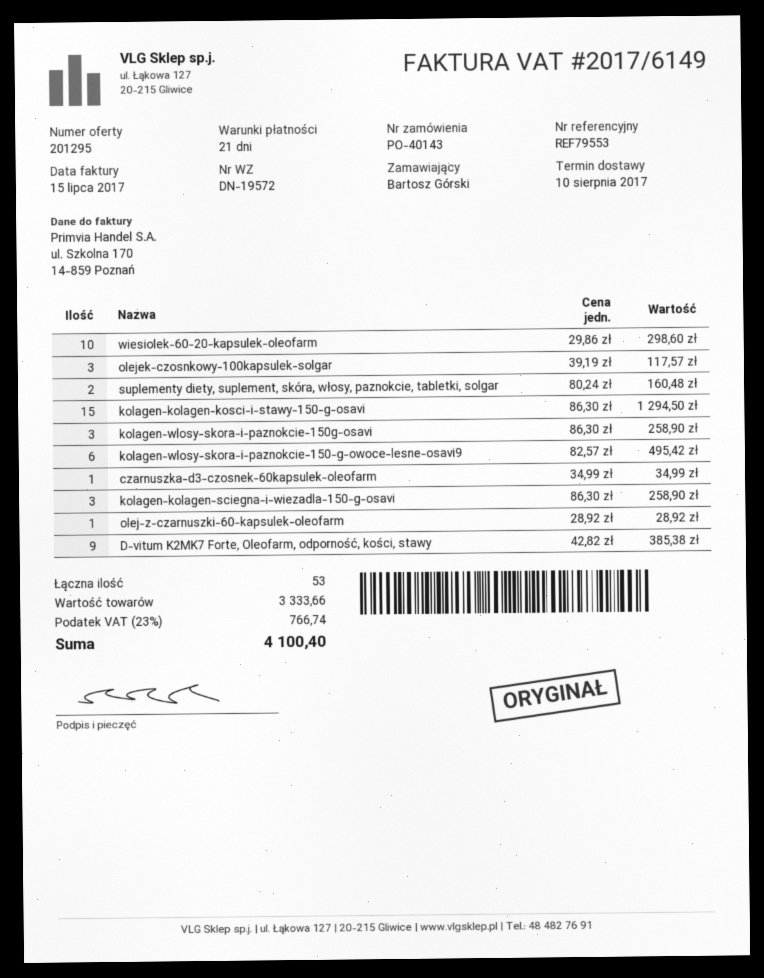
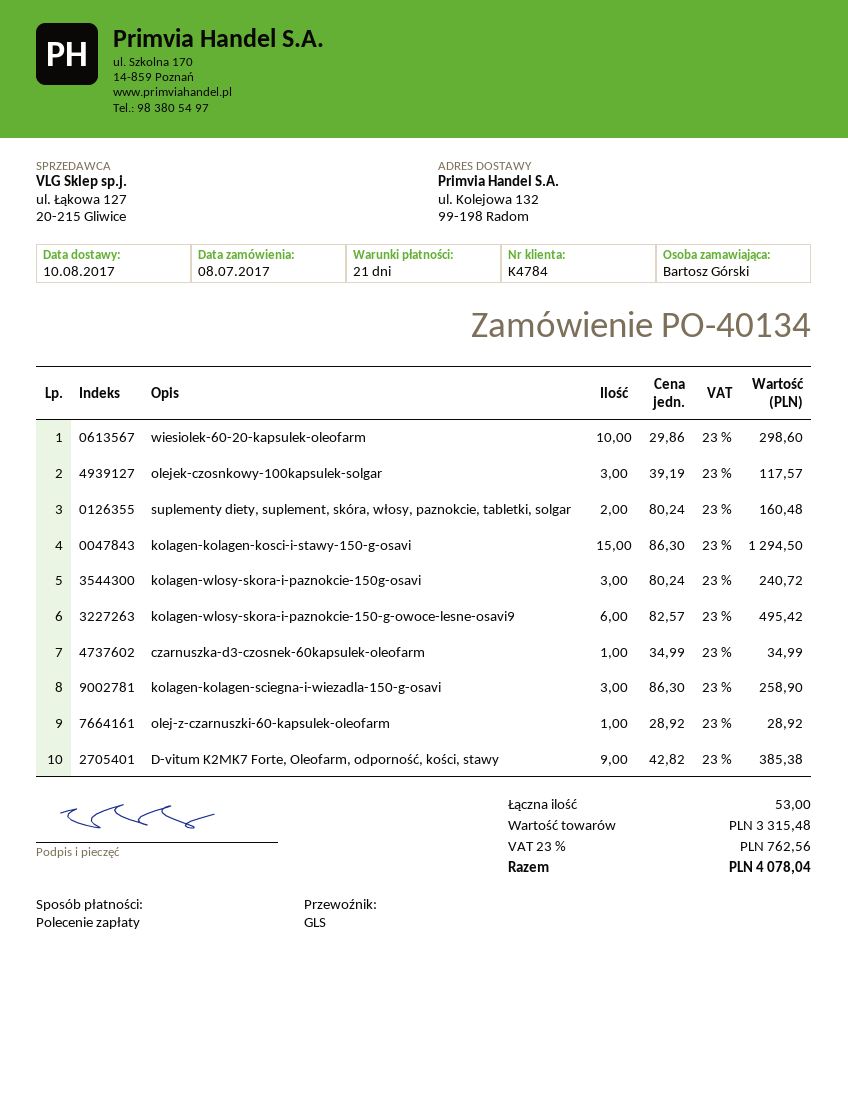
order number: PO-40143 -> PO-40134
kolagen-wlosy-skora-i-paznokcie-150g-osavi: 3 x 86.30 = 258.90 -> 3 x 80.24 = 240.72
subtotal: 3333.66 -> 3315.48
tax: 23% = 766.74 -> 23% = 762.56
total: 4100.40 -> 4078.04

